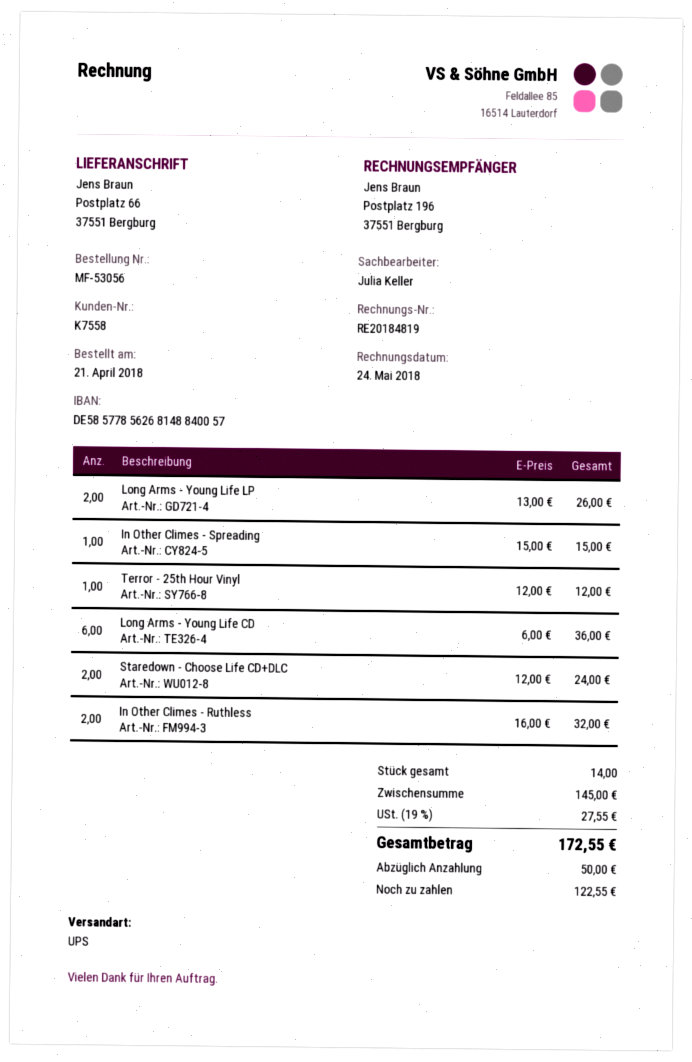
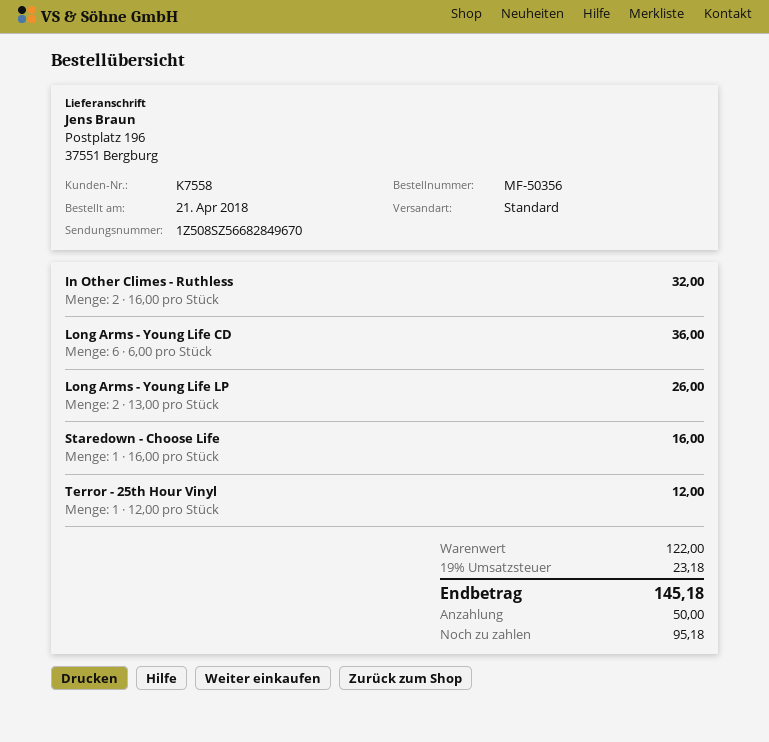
order number: MF-53056 -> MF-50356
shipping method: UPS -> standard
ship to: Postplatz 66, 37551 Bergburg -> Postplatz 196, 37551 Bergburg
In Other Climes - Spreading: 1 x 15.00 = 15.00 -> none
Staredown - Choose Life CD+DLC: 2 x 12.00 = 24.00 -> none
Staredown - Choose Life: none -> 1 x 16.00 = 16.00
subtotal: 145.00 -> 122.00
tax: 19% = 27.55 -> 19% = 23.18
total: 172.55 -> 145.18
balance: 122.55 -> 95.18

